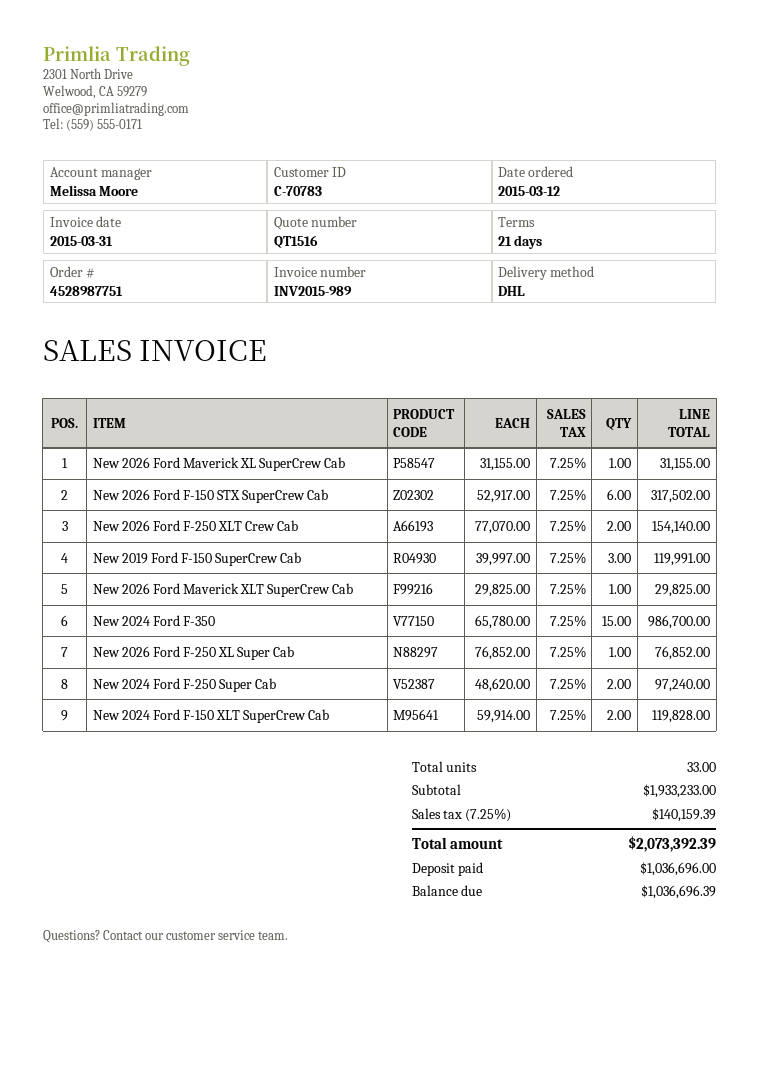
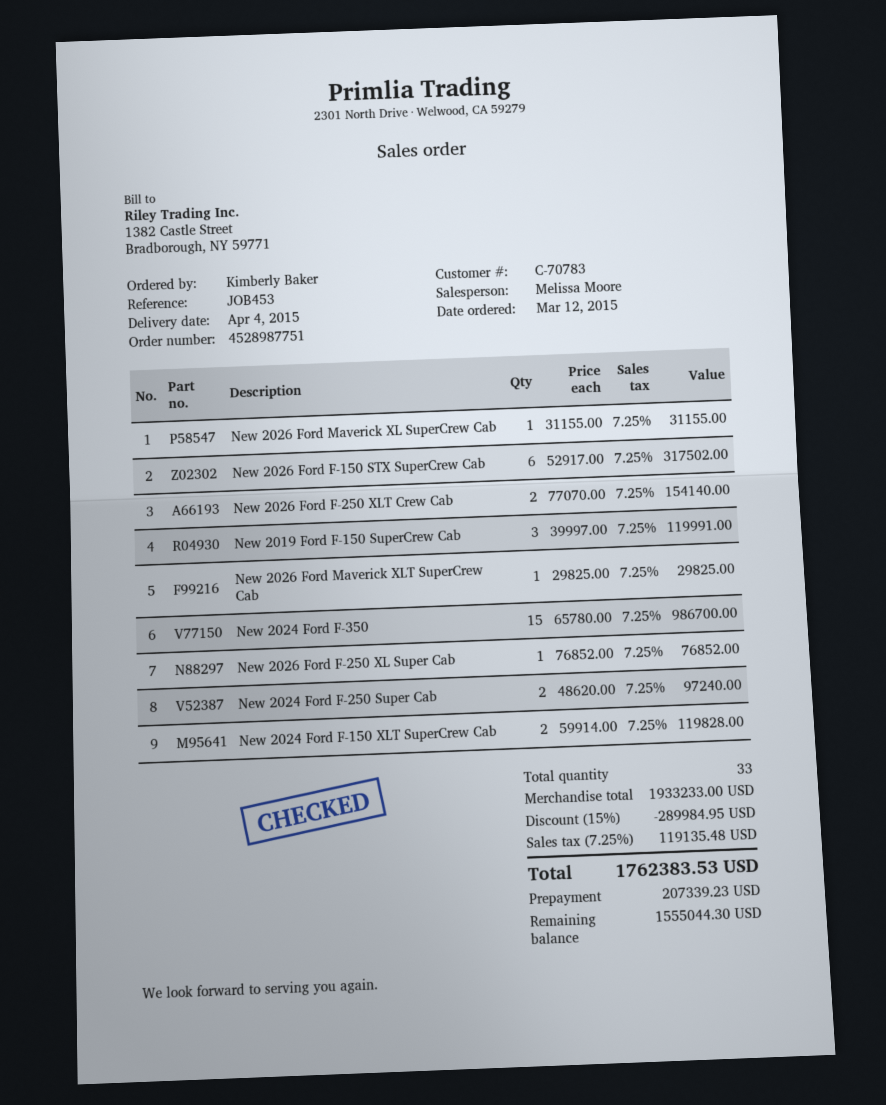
discount: none -> 15% = 289984.95
tax: 7.25% = 140159.39 -> 7.25% = 119135.48
total: 2073392.39 -> 1762383.53
deposit: 1036696.00 -> 207339.23
balance: 1036696.39 -> 1555044.30

